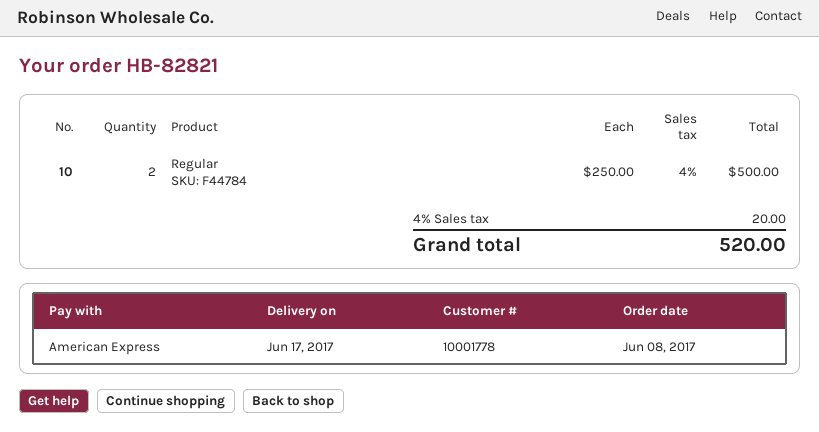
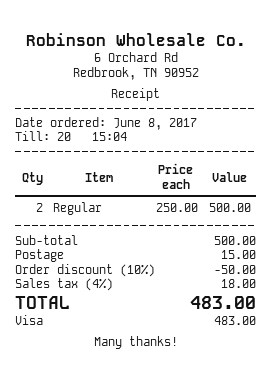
payment method: American Express -> Visa
discount: none -> 10% = 50.00
shipping: none -> 15.00
tax: 4% = 20.00 -> 4% = 18.00
total: 520.00 -> 483.00

